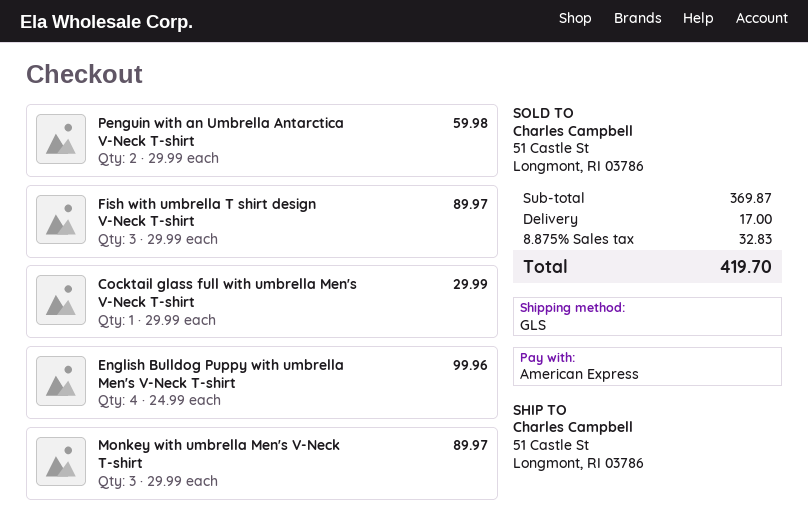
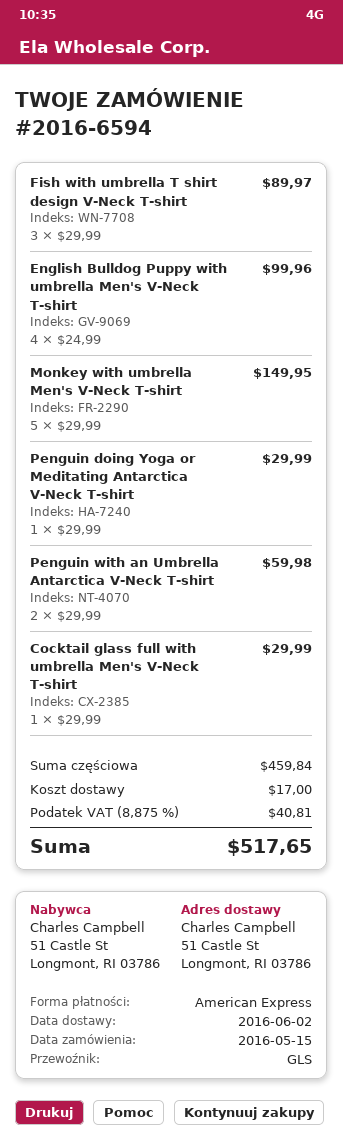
Monkey with umbrella Men's V-Neck T-shirt: 3 x 29.99 = 89.97 -> 5 x 29.99 = 149.95
Penguin doing Yoga or Meditating Antarctica V-Neck T-shirt: none -> 1 x 29.99 = 29.99
subtotal: 369.87 -> 459.84
tax: 8.875% = 32.83 -> 8.875% = 40.81
total: 419.70 -> 517.65

